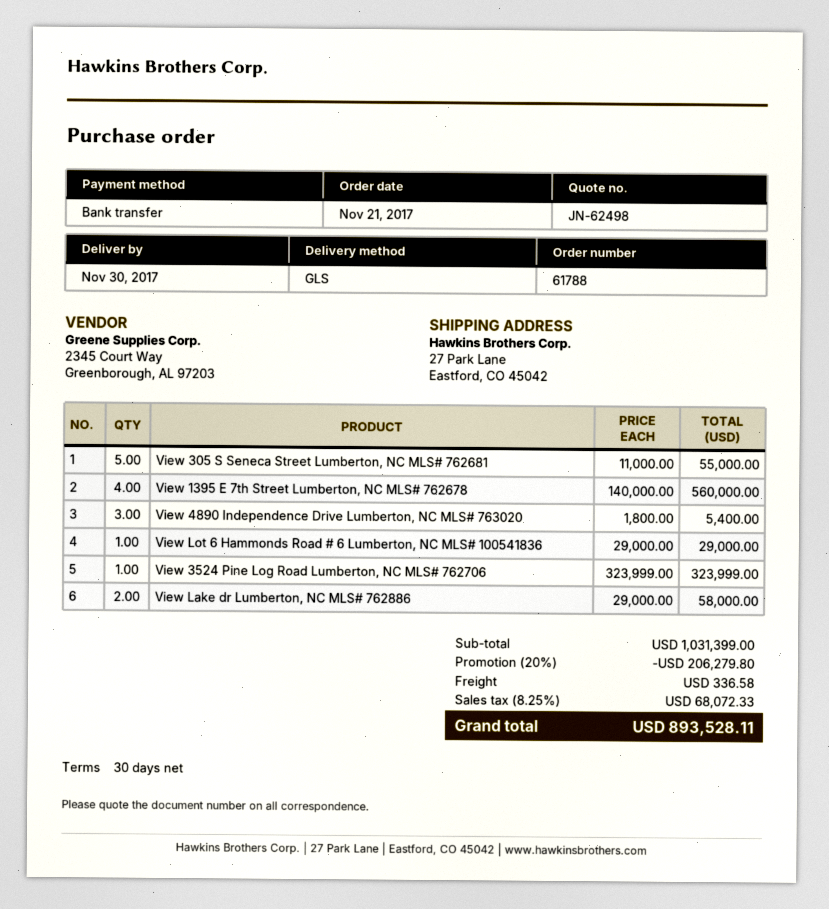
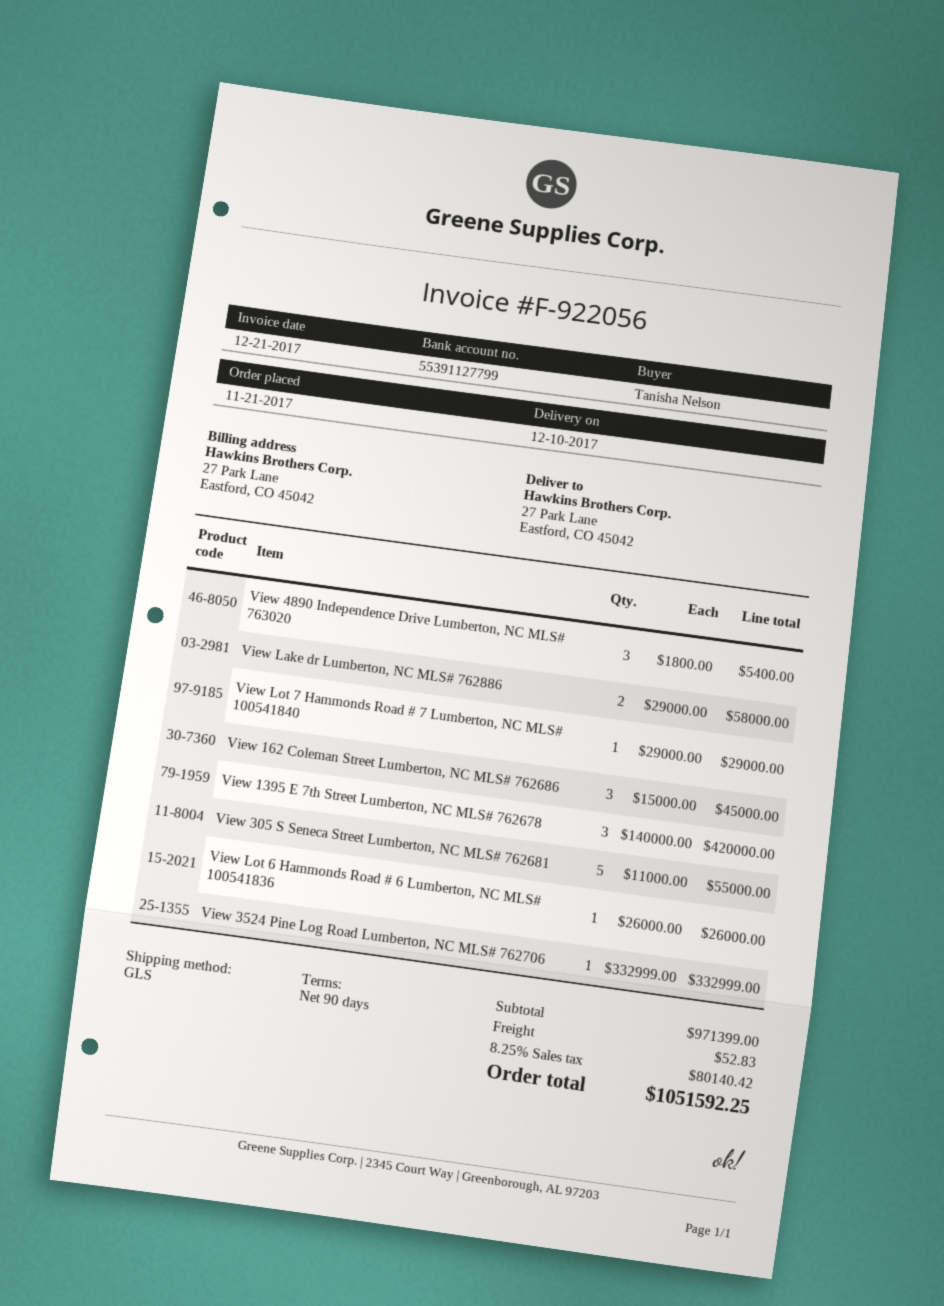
delivery date: 2017-11-30 -> 2017-12-10
payment terms: 30 days -> 90 days
View 1395 E 7th Street Lumberton, NC MLS# 762678: 4 x 140000.00 = 560000.00 -> 3 x 140000.00 = 420000.00
View Lot 6 Hammonds Road # 6 Lumberton, NC MLS# 100541836: 1 x 29000.00 = 29000.00 -> 1 x 26000.00 = 26000.00
View 3524 Pine Log Road Lumberton, NC MLS# 762706: 1 x 323999.00 = 323999.00 -> 1 x 332999.00 = 332999.00
View Lot 7 Hammonds Road # 7 Lumberton, NC MLS# 100541840: none -> 1 x 29000.00 = 29000.00
View 162 Coleman Street Lumberton, NC MLS# 762686: none -> 3 x 15000.00 = 45000.00
subtotal: 1031399.00 -> 971399.00
discount: 20% = 206279.80 -> none
shipping: 336.58 -> 52.83
tax: 8.25% = 68072.33 -> 8.25% = 80140.42
total: 893528.11 -> 1051592.25

